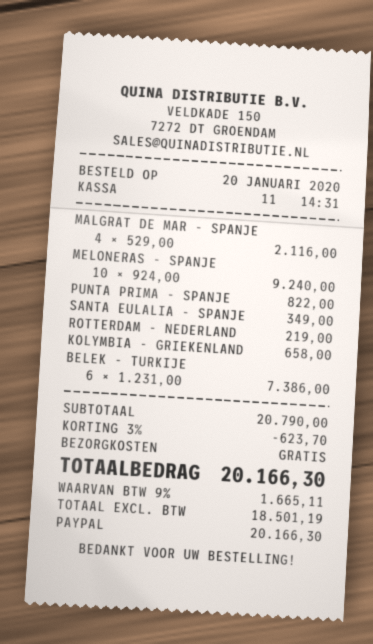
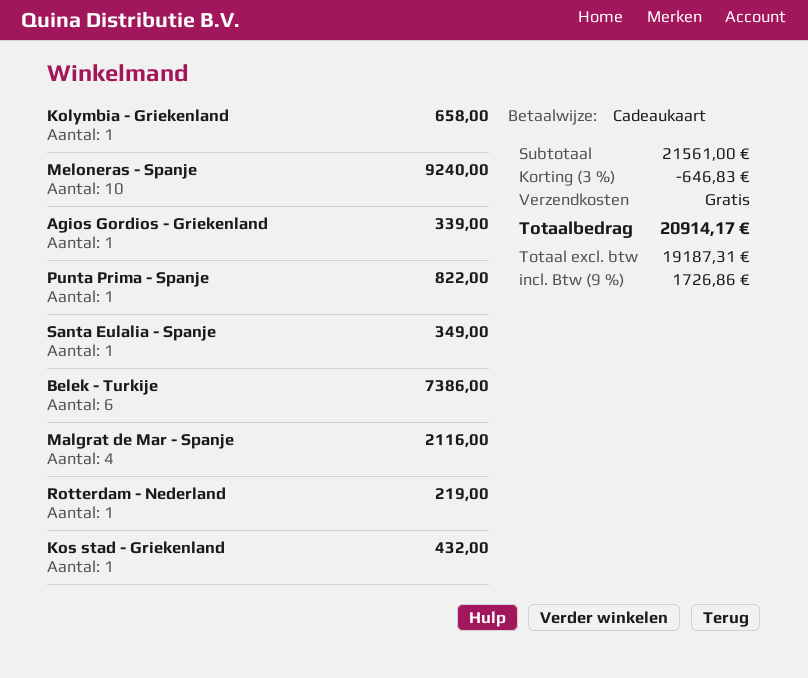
payment method: PayPal -> gift card
Agios Gordios - Griekenland: none -> 1 for 339.00
Kos stad - Griekenland: none -> 1 for 432.00
subtotal: 20790.00 -> 21561.00
discount: 3% = 623.70 -> 3% = 646.83
net: 18501.19 -> 19187.31
tax: 9% = 1665.11 -> 9% = 1726.86
total: 20166.30 -> 20914.17

